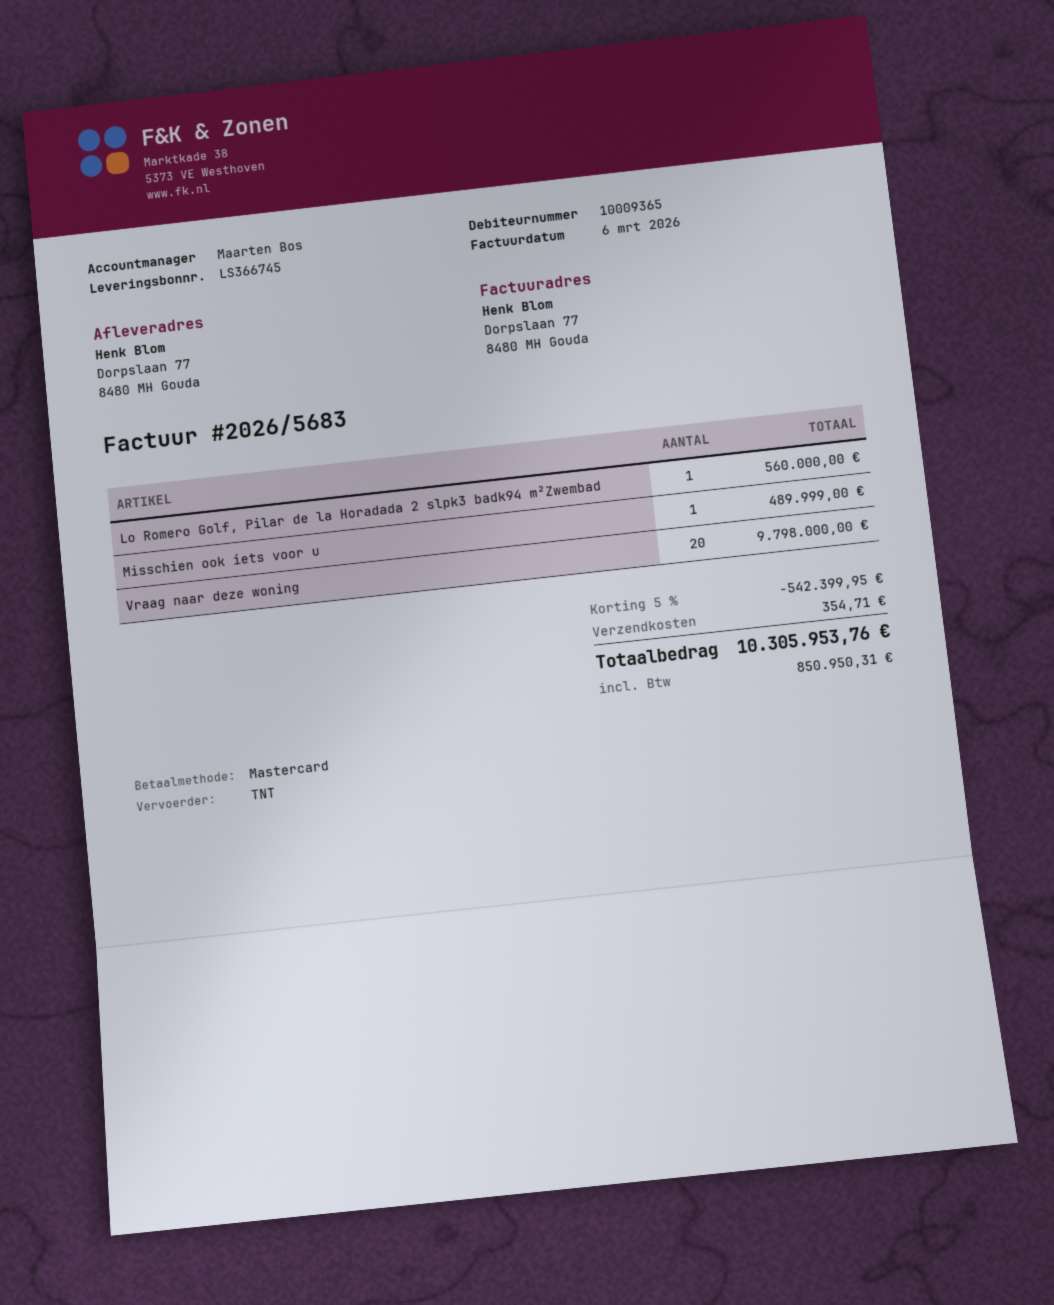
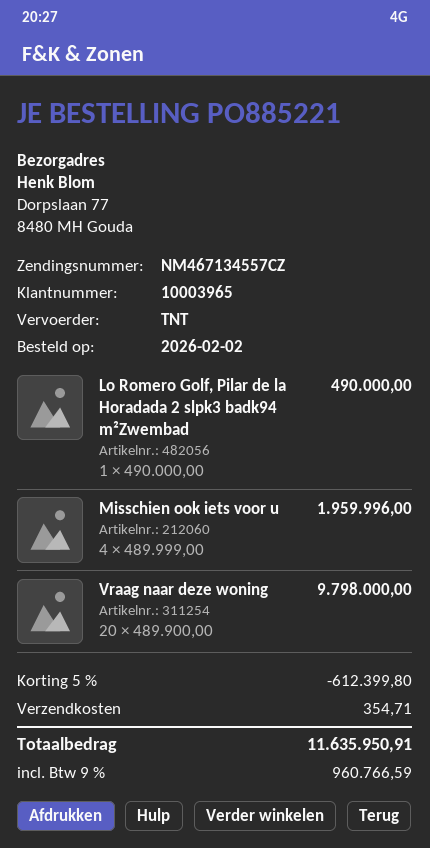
customer number: 10009365 -> 10003965
Lo Romero Golf, Pilar de la Horadada 2 slpk3 badk94 m²Zwembad: 1 for 560000.00 -> 1 for 490000.00
Misschien ook iets voor u: 1 for 489999.00 -> 4 for 1959996.00
discount: 5% = 542399.95 -> 5% = 612399.80
tax: 850950.31 -> 960766.59
total: 10305953.76 -> 11635950.91

